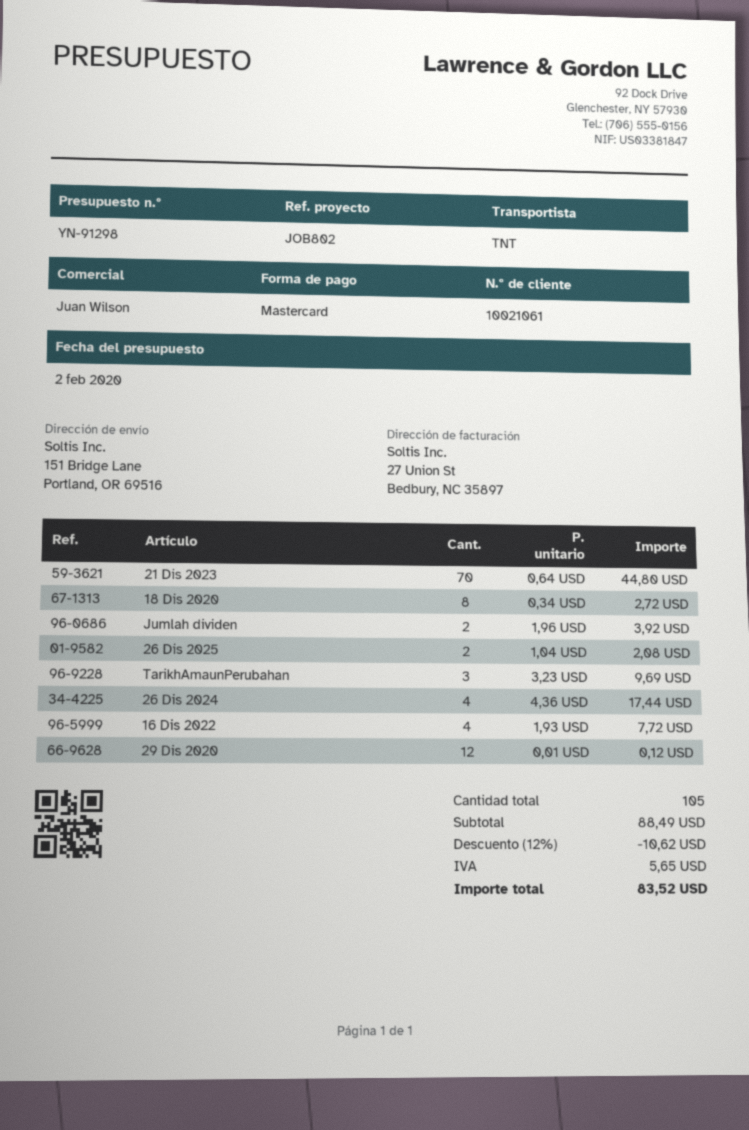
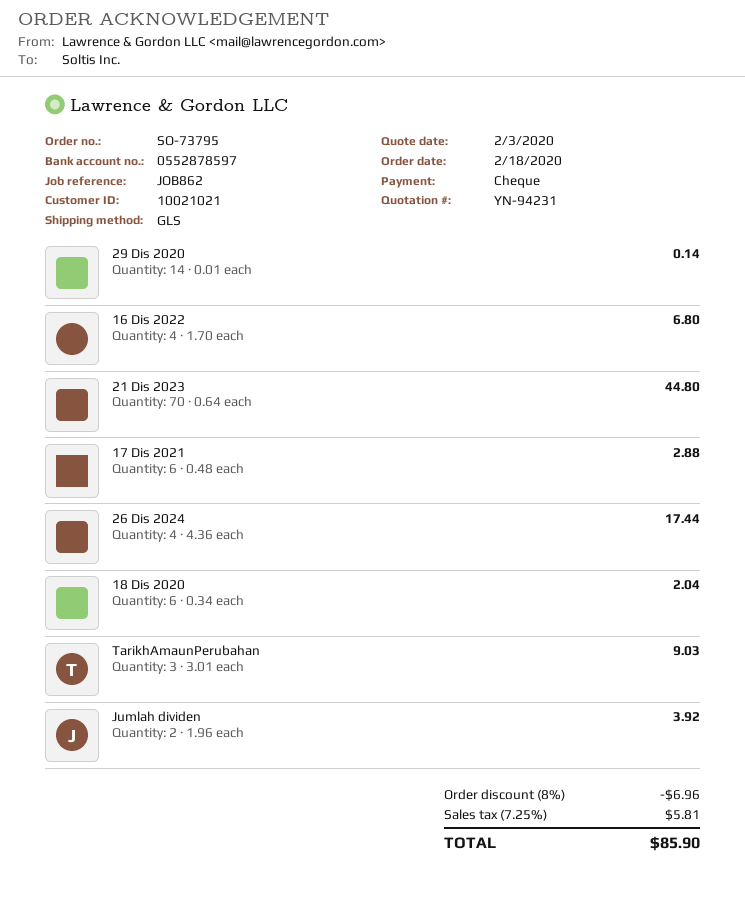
quote number: YN-91298 -> YN-94231
quote date: 2020-02-02 -> 2020-02-03
customer number: 10021061 -> 10021021
reference: JOB802 -> JOB862
payment method: Mastercard -> cheque
shipping method: TNT -> GLS
18 Dis 2020: 8 x 0.34 = 2.72 -> 6 x 0.34 = 2.04
26 Dis 2025: 2 x 1.04 = 2.08 -> none
TarikhAmaunPerubahan: 3 x 3.23 = 9.69 -> 3 x 3.01 = 9.03
16 Dis 2022: 4 x 1.93 = 7.72 -> 4 x 1.70 = 6.80
29 Dis 2020: 12 x 0.01 = 0.12 -> 14 x 0.01 = 0.14
17 Dis 2021: none -> 6 x 0.48 = 2.88
discount: 12% = 10.62 -> 8% = 6.96
tax: 5.65 -> 5.81
total: 83.52 -> 85.90

